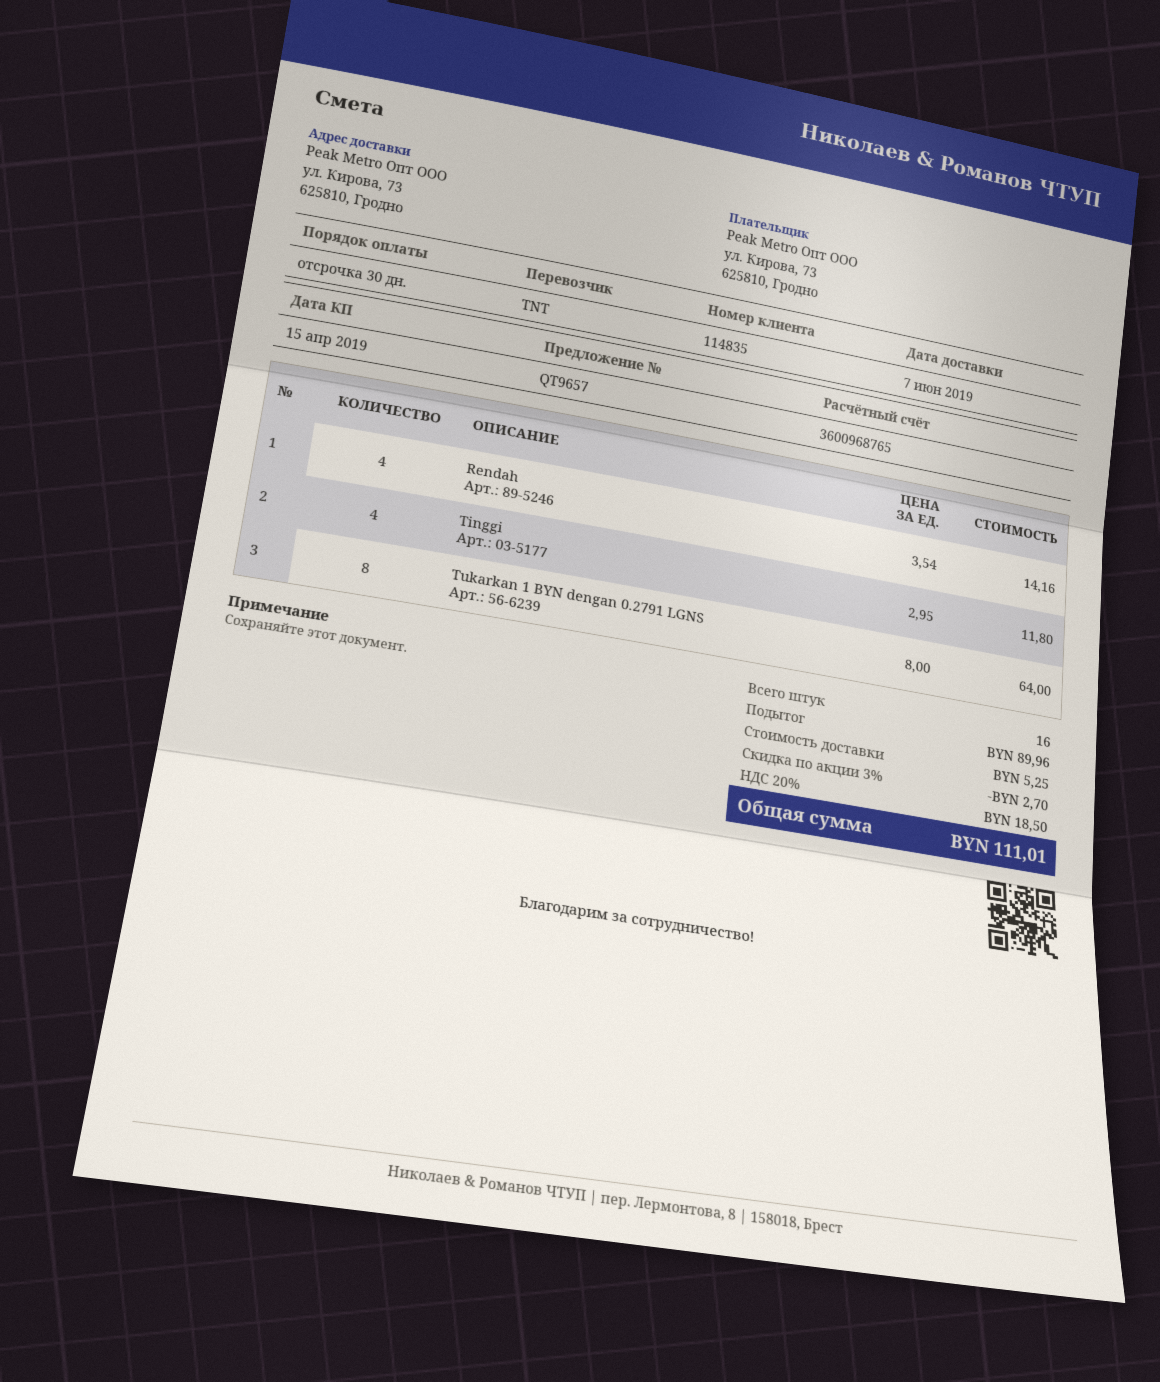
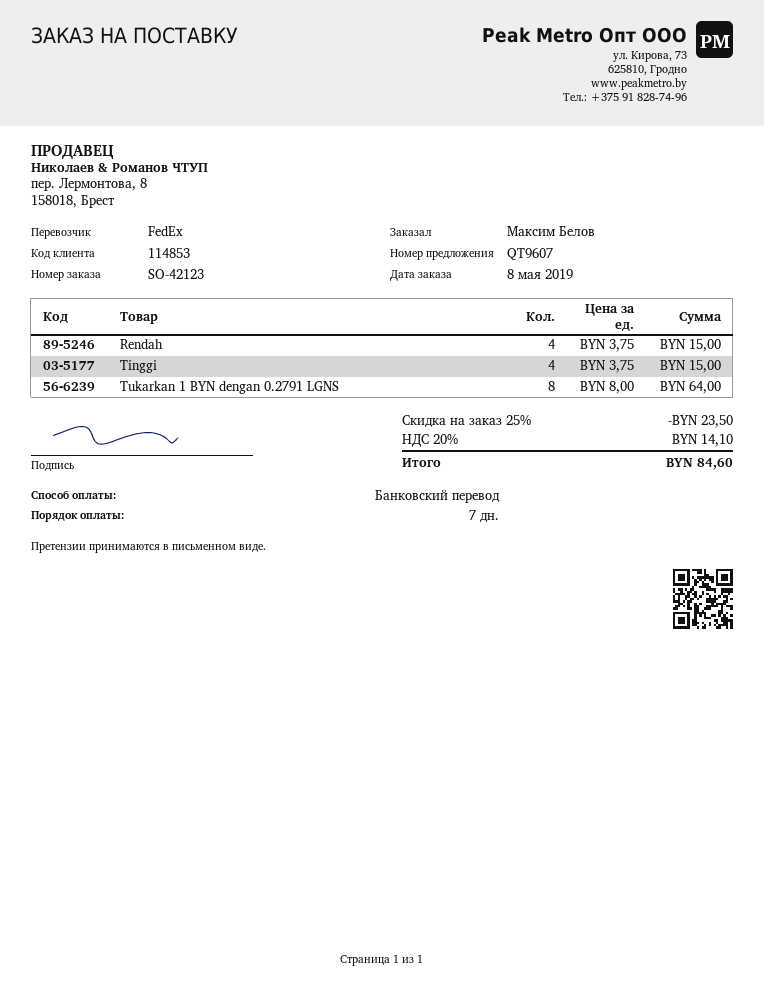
quote number: QT9657 -> QT9607
payment terms: 30 days -> 7 days
customer number: 114835 -> 114853
shipping method: TNT -> FedEx
Rendah: 4 x 3.54 = 14.16 -> 4 x 3.75 = 15.00
Tinggi: 4 x 2.95 = 11.80 -> 4 x 3.75 = 15.00
discount: 3% = 2.70 -> 25% = 23.50
shipping: 5.25 -> none
tax: 20% = 18.50 -> 20% = 14.10
total: 111.01 -> 84.60

